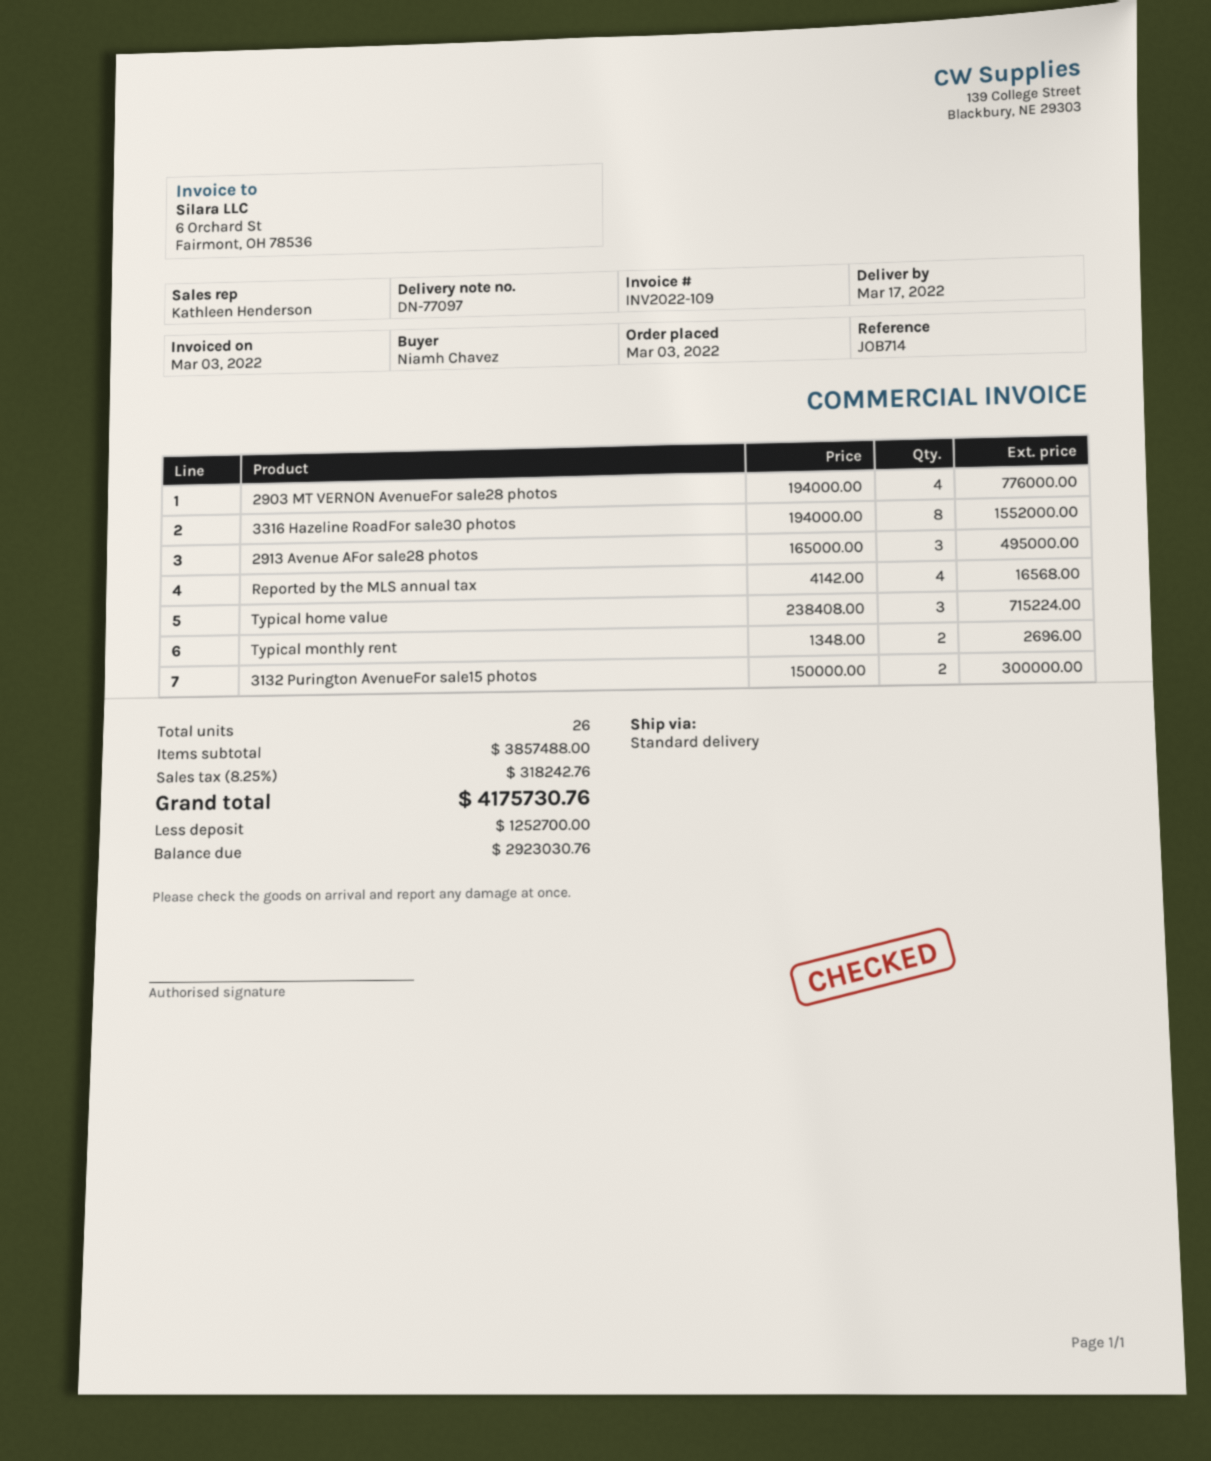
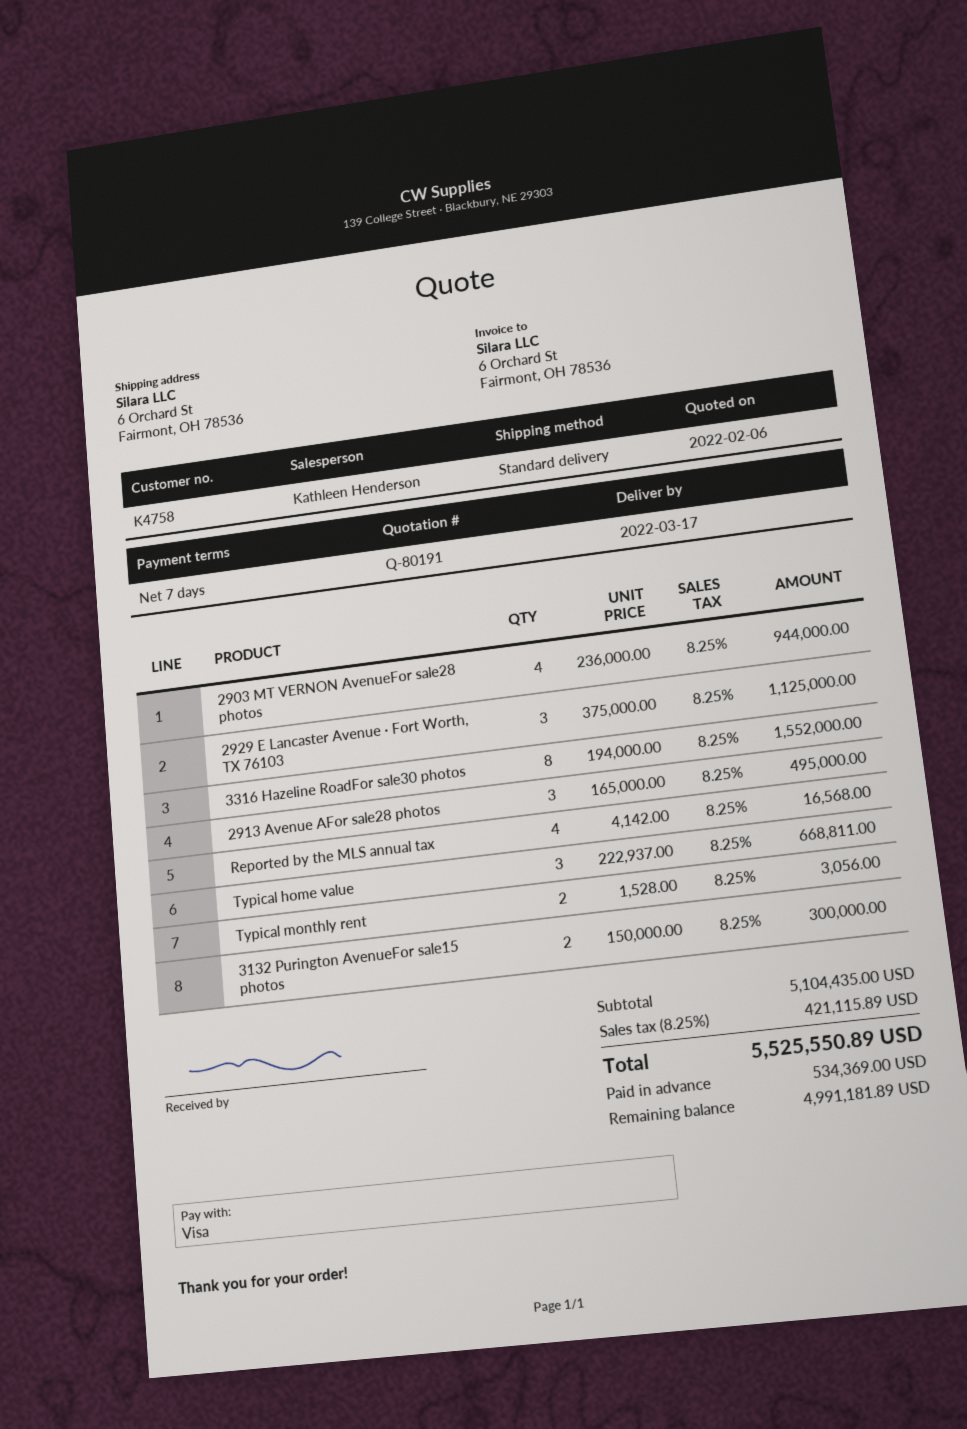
2903 MT VERNON AvenueFor sale28 photos: 4 x 194000.00 = 776000.00 -> 4 x 236000.00 = 944000.00
Typical home value: 3 x 238408.00 = 715224.00 -> 3 x 222937.00 = 668811.00
Typical monthly rent: 2 x 1348.00 = 2696.00 -> 2 x 1528.00 = 3056.00
2929 E Lancaster Avenue · Fort Worth, TX 76103: none -> 3 x 375000.00 = 1125000.00
subtotal: 3857488.00 -> 5104435.00
tax: 8.25% = 318242.76 -> 8.25% = 421115.89
total: 4175730.76 -> 5525550.89
deposit: 1252700.00 -> 534369.00
balance: 2923030.76 -> 4991181.89

